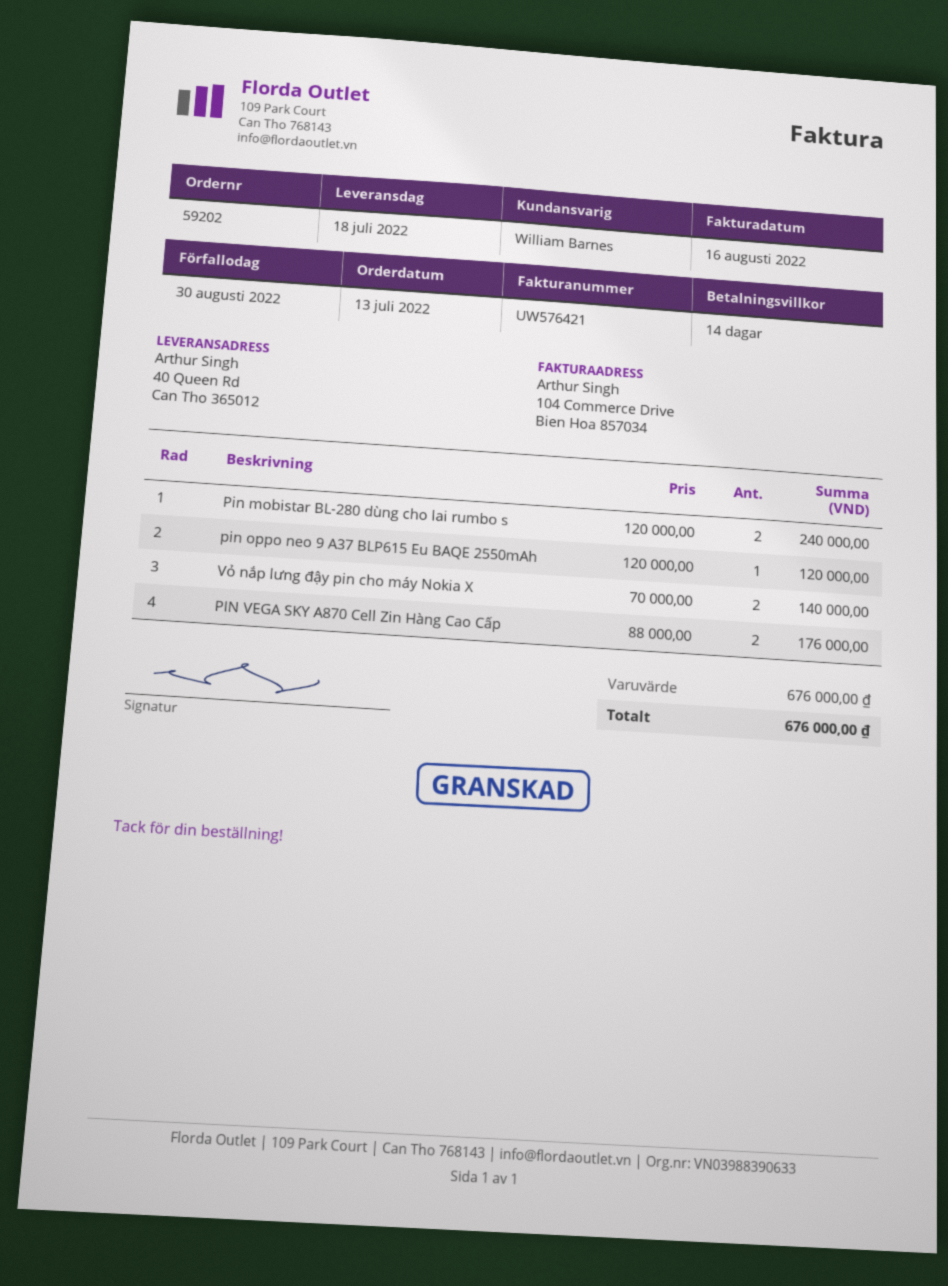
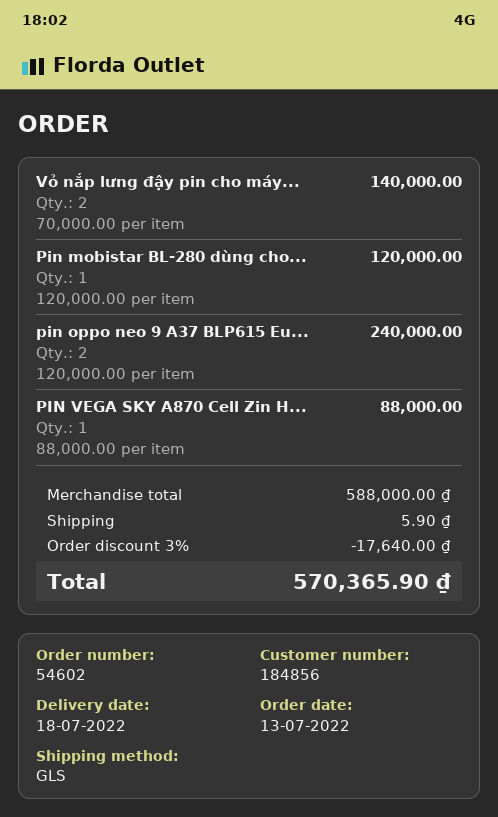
order number: 59202 -> 54602
Pin mobistar BL-280 dùng cho lai rumbo s: 2 x 120000.00 = 240000.00 -> 1 x 120000.00 = 120000.00
pin oppo neo 9 A37 BLP615 Eu BAQE 2550mAh: 1 x 120000.00 = 120000.00 -> 2 x 120000.00 = 240000.00
PIN VEGA SKY A870 Cell Zin Hàng Cao Cấp: 2 x 88000.00 = 176000.00 -> 1 x 88000.00 = 88000.00
subtotal: 676000.00 -> 588000.00
discount: none -> 3% = 17640.00
shipping: none -> 5.90
total: 676000.00 -> 570365.90

